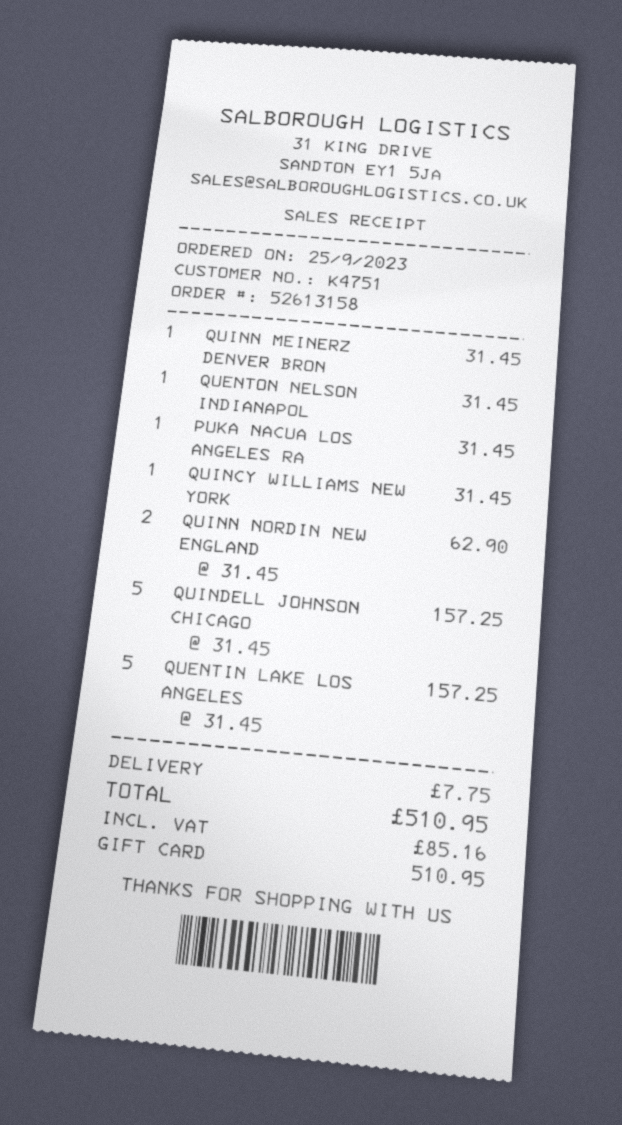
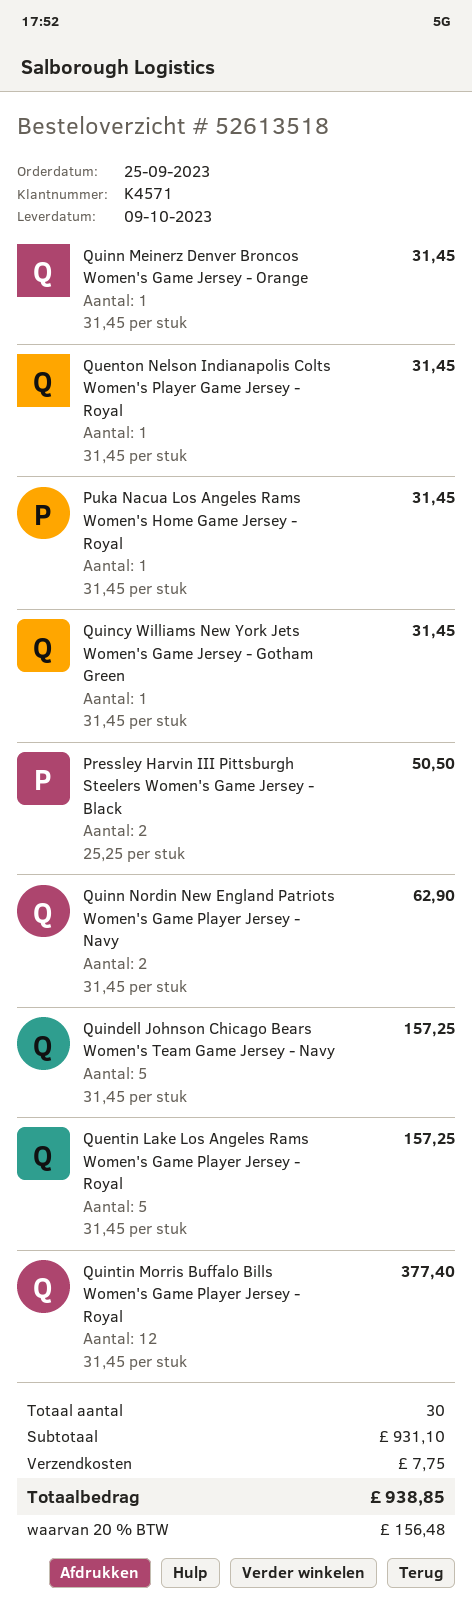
order number: 52613158 -> 52613518
customer number: K4751 -> K4571
Pressley Harvin III Pittsburgh Steelers Women's Game Jersey - Black: none -> 2 x 25.25 = 50.50
Quintin Morris Buffalo Bills Women's Game Player Jersey - Royal: none -> 12 x 31.45 = 377.40
tax: 85.16 -> 156.48
total: 510.95 -> 938.85

